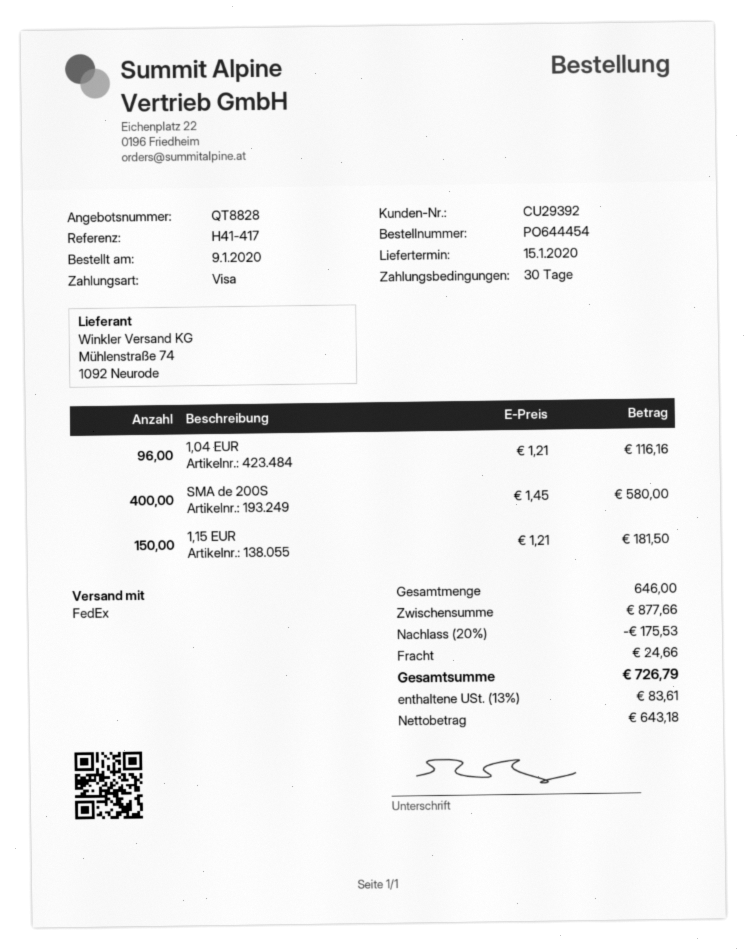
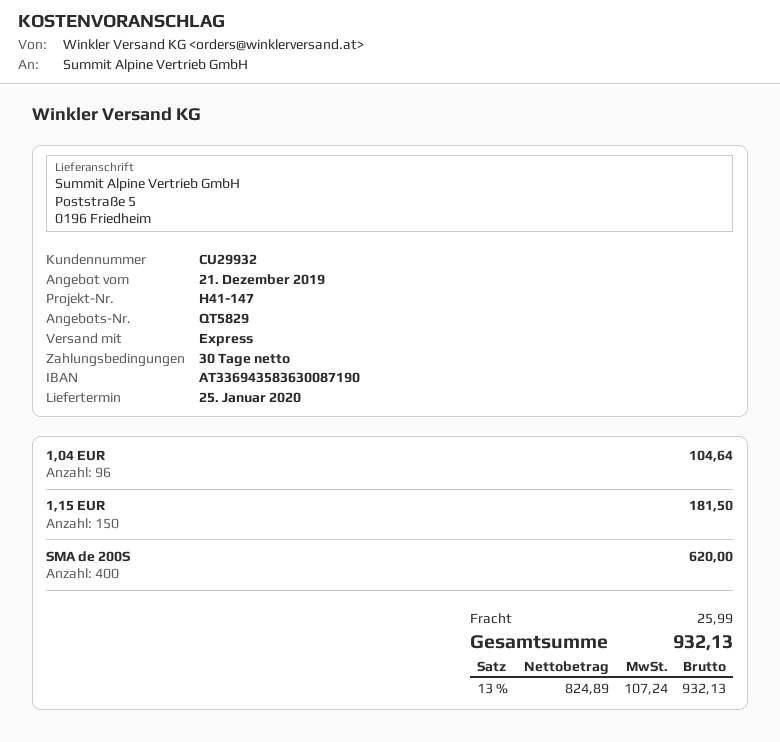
quote number: QT8828 -> QT5829
delivery date: 2020-01-15 -> 2020-01-25
customer number: CU29392 -> CU29932
reference: H41-417 -> H41-147
shipping method: FedEx -> express
1,04 EUR: 96 for 116.16 -> 96 for 104.64
SMA de 200S: 400 for 580.00 -> 400 for 620.00
discount: 20% = 175.53 -> none
shipping: 24.66 -> 25.99
net: 643.18 -> 824.89
tax: 13% = 83.61 -> 13% = 107.24
total: 726.79 -> 932.13

